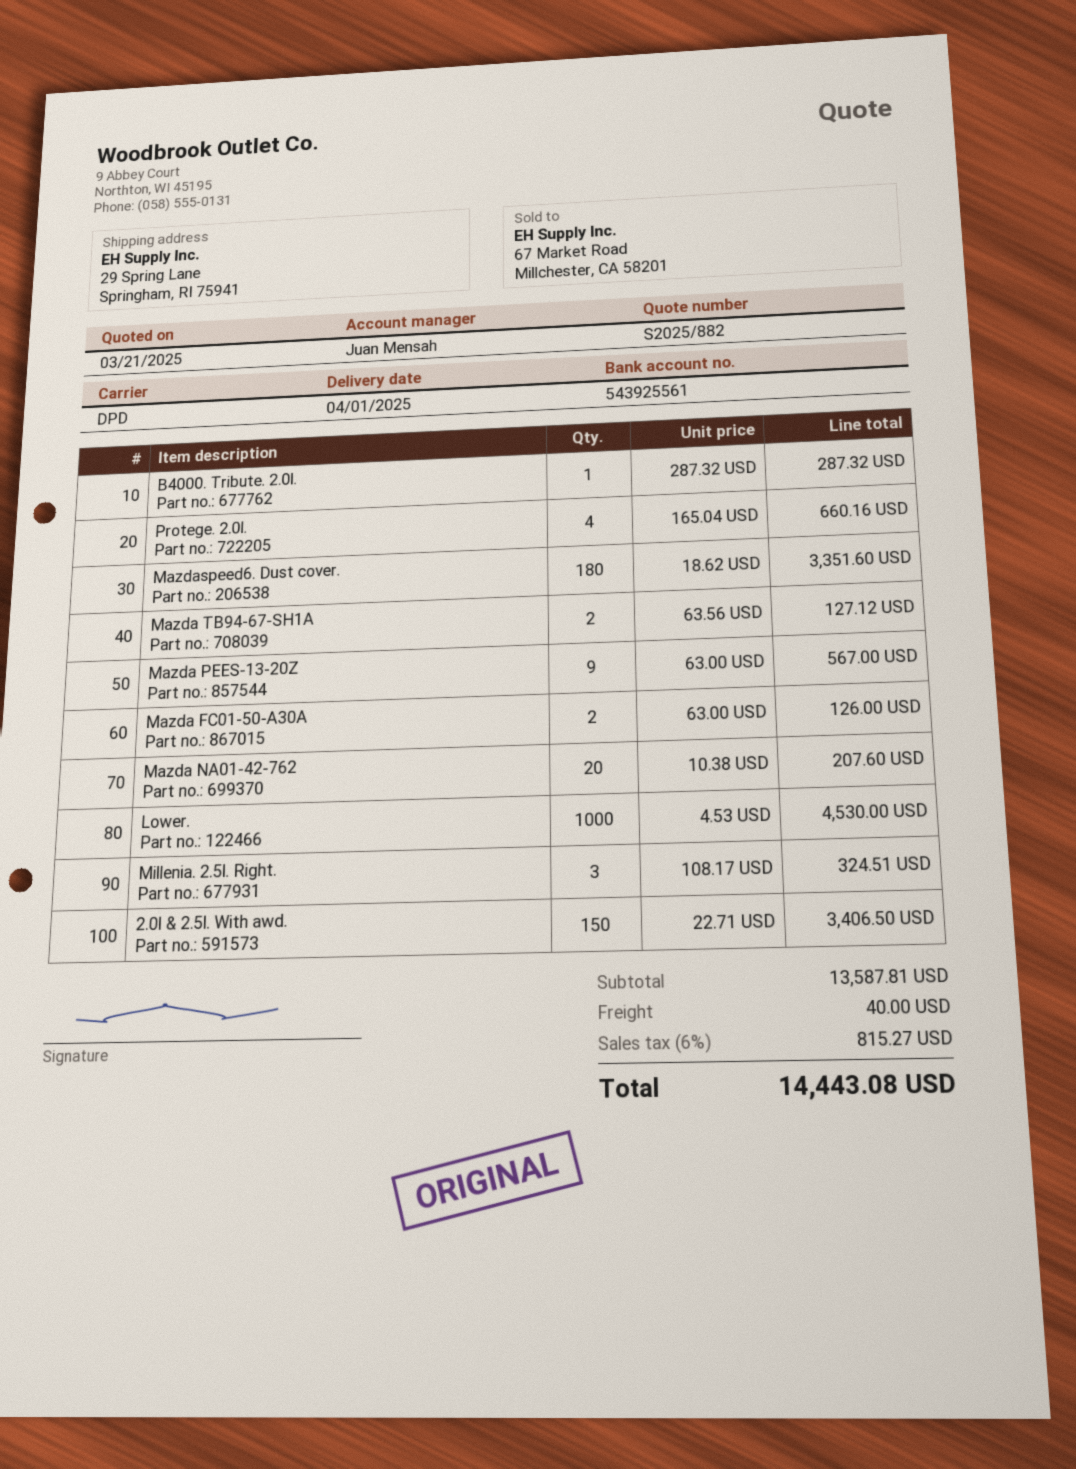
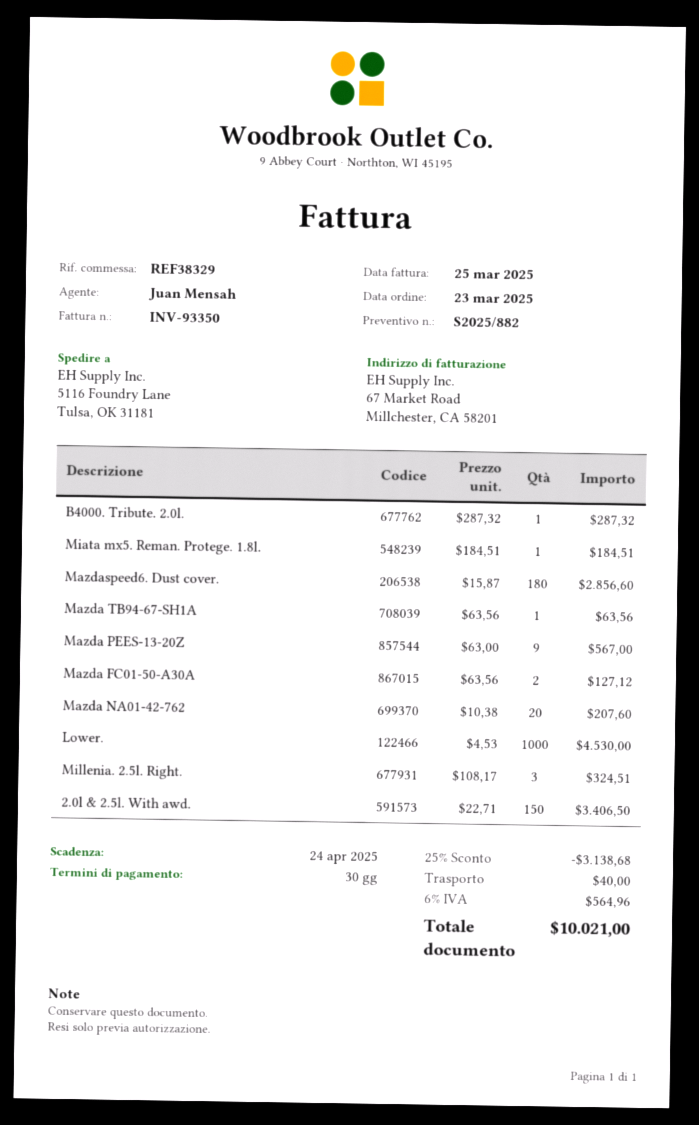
ship to: 29 Spring Lane, Springham, RI 75941 -> 5116 Foundry Lane, Tulsa, OK 31181
Protege. 2.0l.: 4 x 165.04 = 660.16 -> none
Mazdaspeed6. Dust cover.: 180 x 18.62 = 3351.60 -> 180 x 15.87 = 2856.60
Mazda TB94-67-SH1A: 2 x 63.56 = 127.12 -> 1 x 63.56 = 63.56
Mazda FC01-50-A30A: 2 x 63.00 = 126.00 -> 2 x 63.56 = 127.12
Miata mx5. Reman. Protege. 1.8l.: none -> 1 x 184.51 = 184.51
discount: none -> 25% = 3138.68
tax: 6% = 815.27 -> 6% = 564.96
total: 14443.08 -> 10021.00

